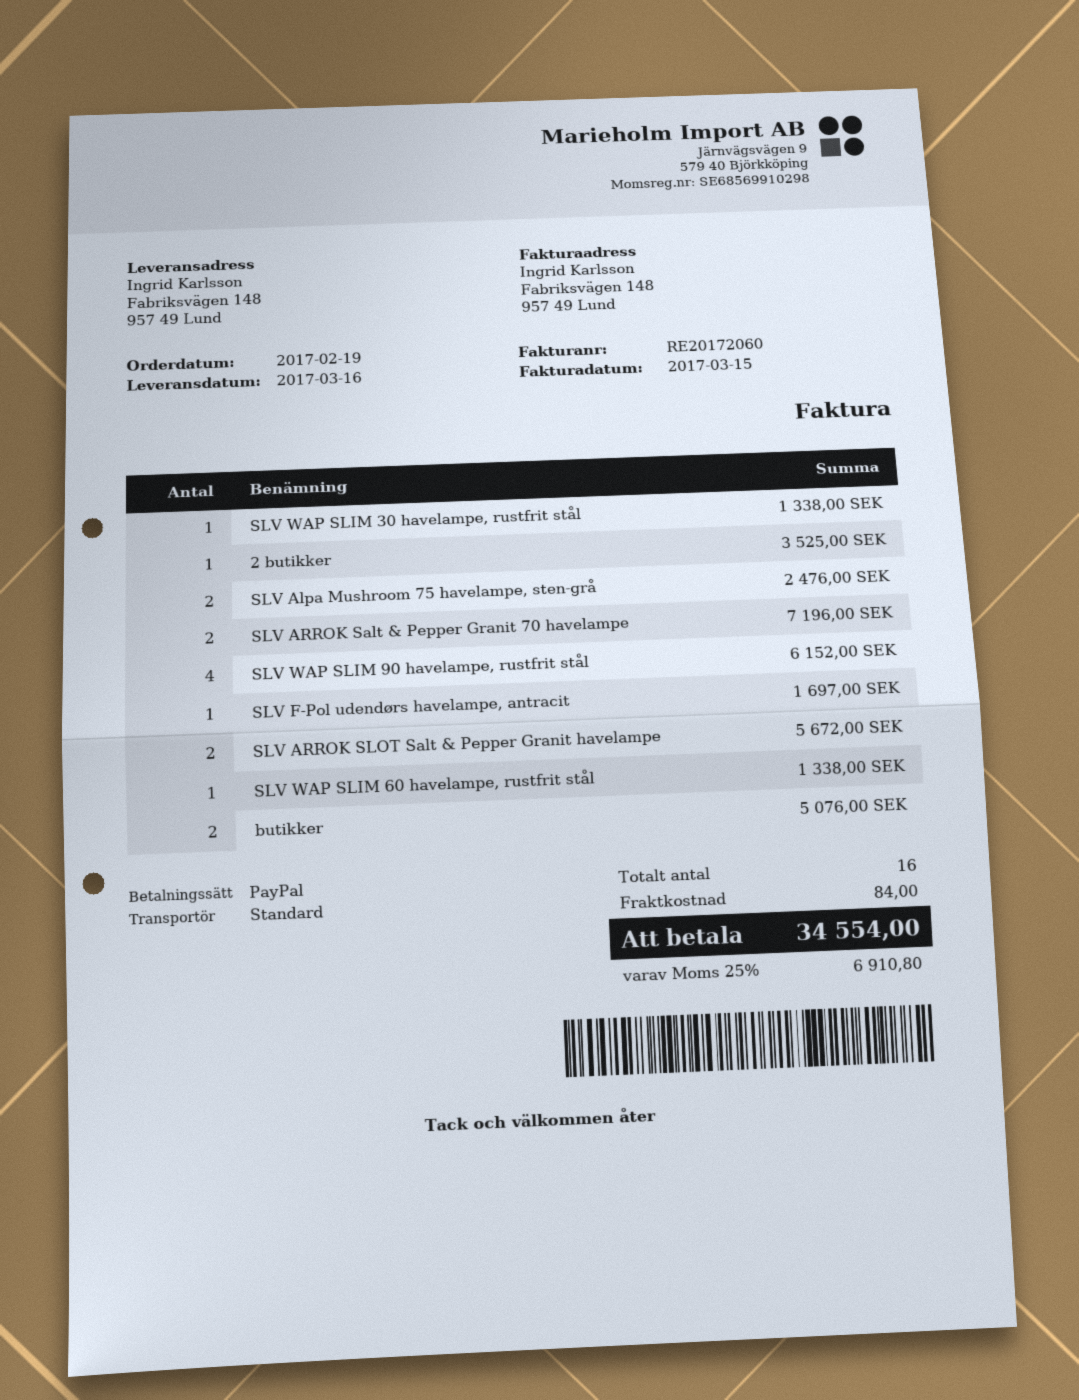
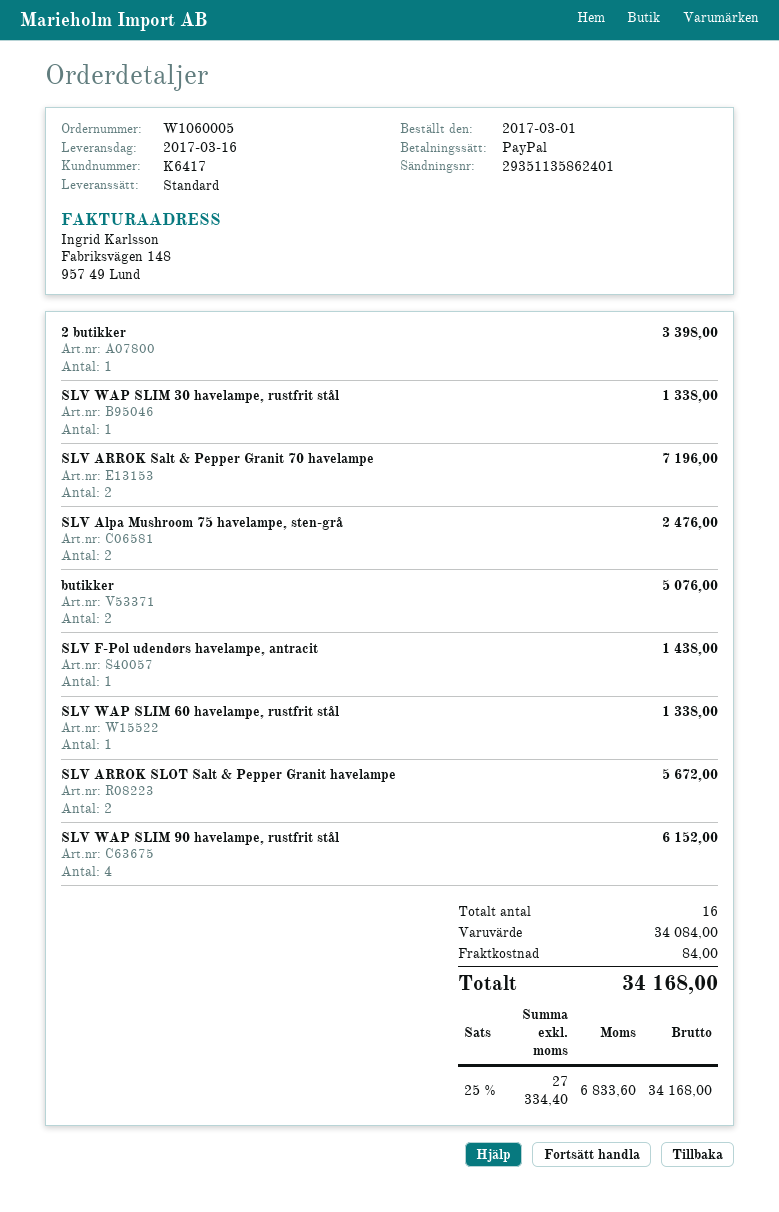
order date: 2017-02-19 -> 2017-03-01
2 butikker: 1 for 3525.00 -> 1 for 3398.00
SLV F-Pol udendørs havelampe, antracit: 1 for 1697.00 -> 1 for 1438.00
tax: 25% = 6910.80 -> 25% = 6833.60
total: 34554.00 -> 34168.00

